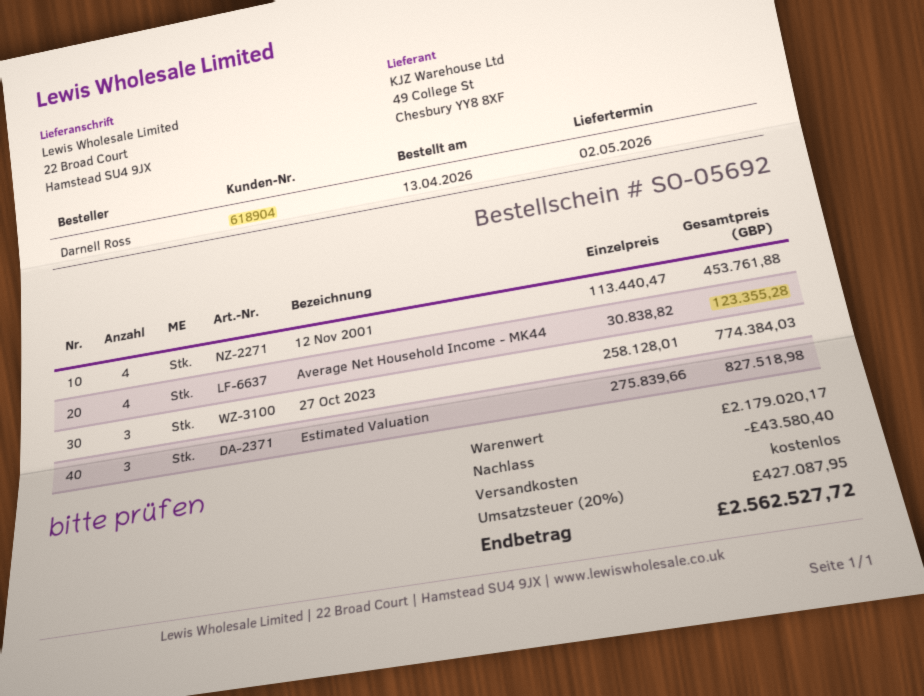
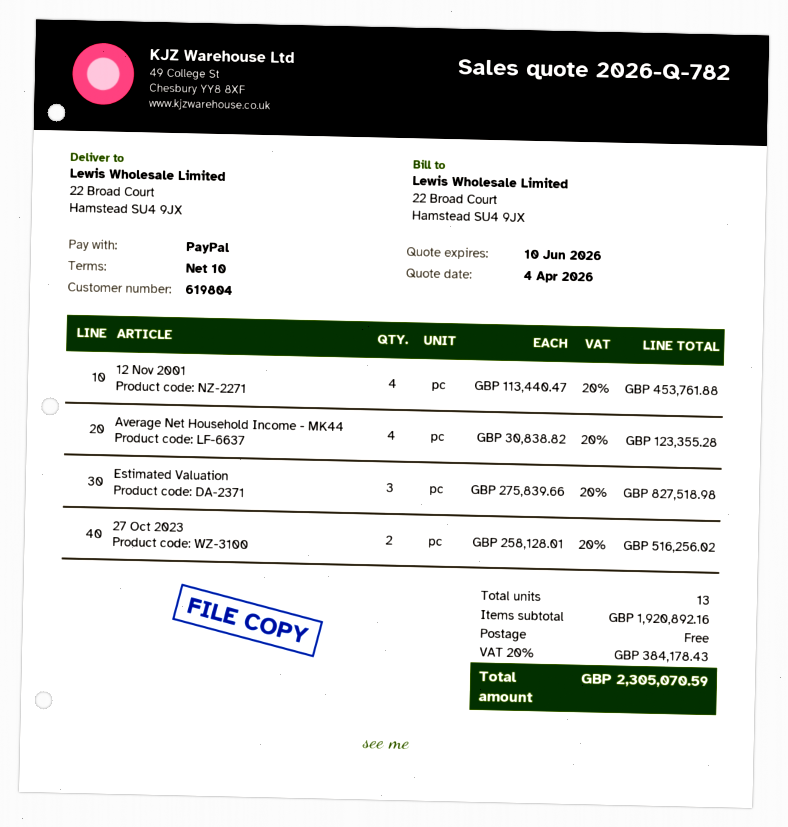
customer number: 618904 -> 619804
27 Oct 2023: 3 x 258128.01 = 774384.03 -> 2 x 258128.01 = 516256.02
subtotal: 2179020.17 -> 1920892.16
discount: 43580.40 -> none
tax: 20% = 427087.95 -> 20% = 384178.43
total: 2562527.72 -> 2305070.59

